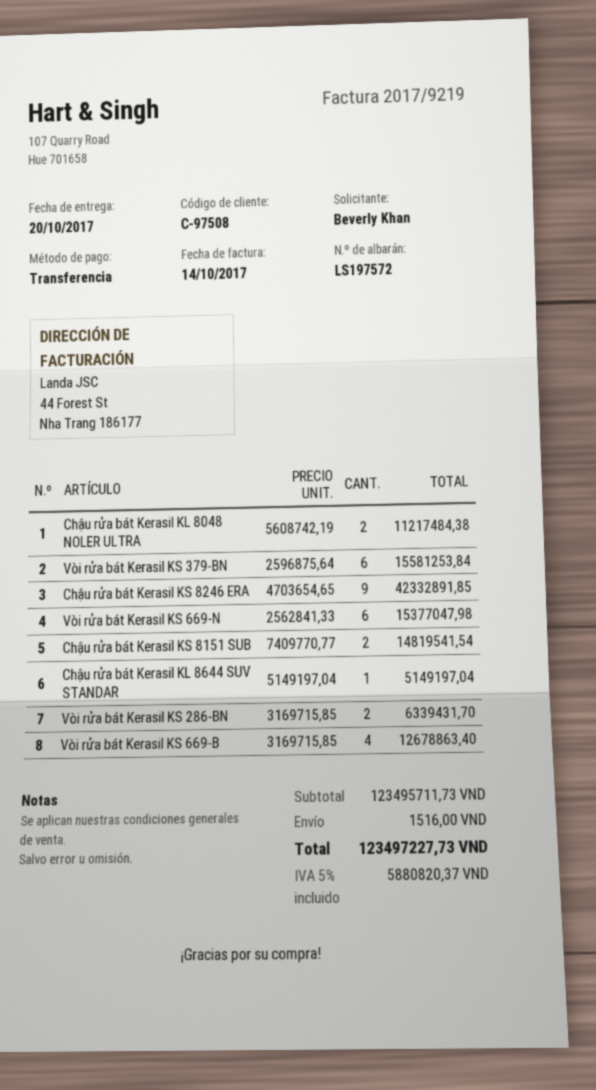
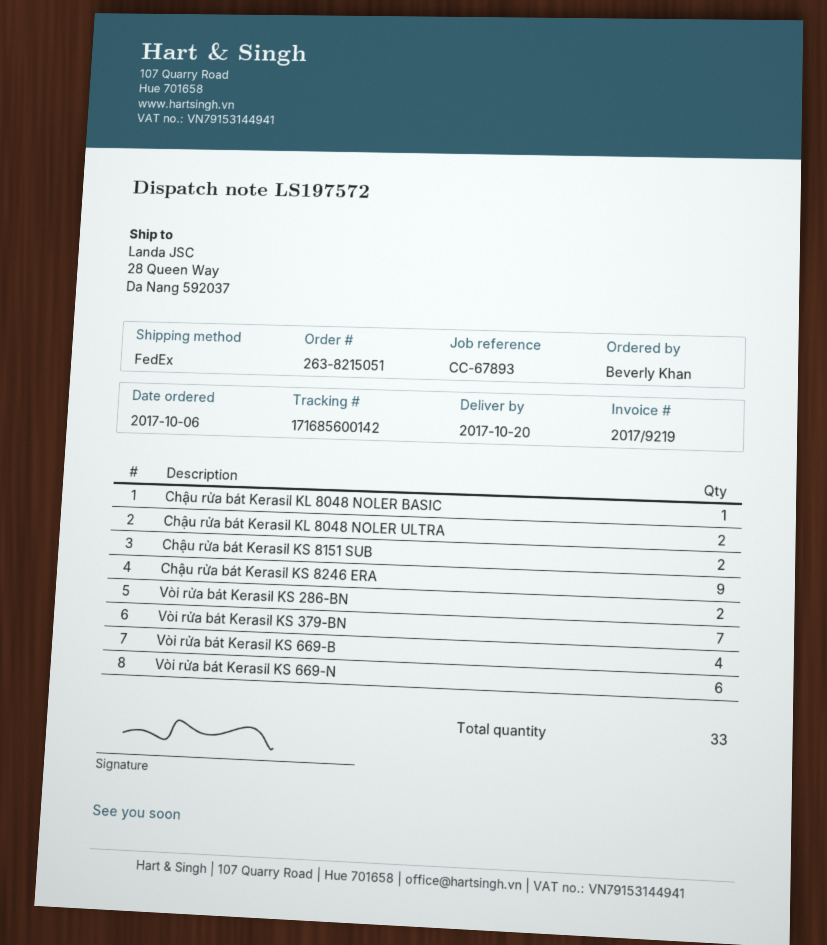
Vòi rửa bát Kerasil KS 379-BN: 6 -> 7
Chậu rửa bát Kerasil KL 8644 SUV STANDAR: 1 -> none
Chậu rửa bát Kerasil KL 8048 NOLER BASIC: none -> 1

